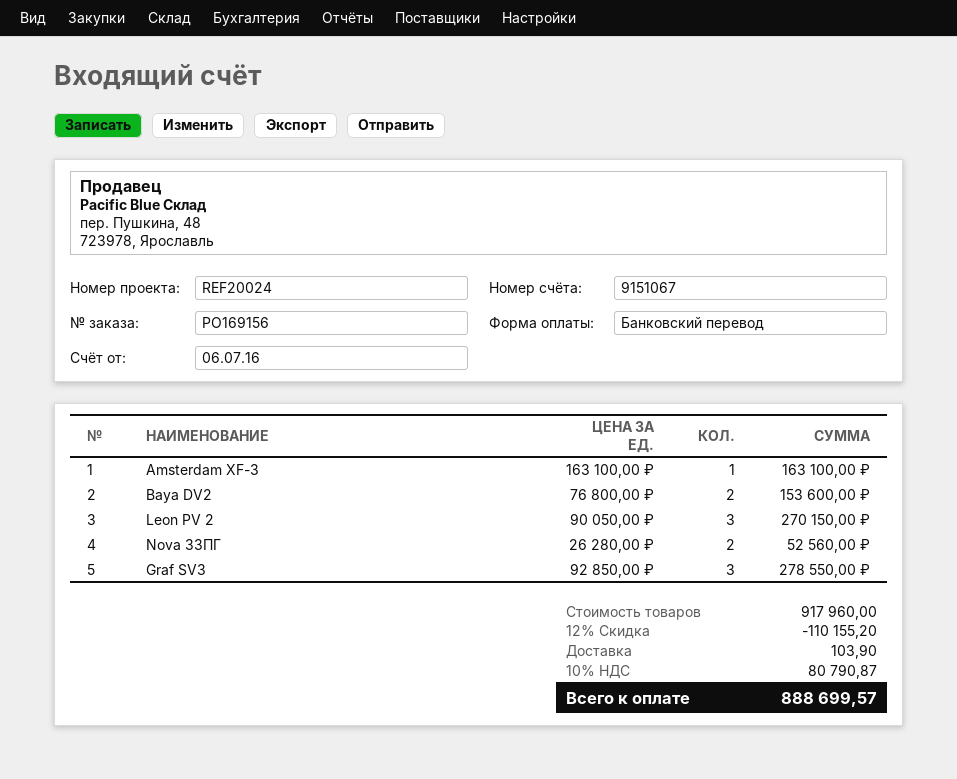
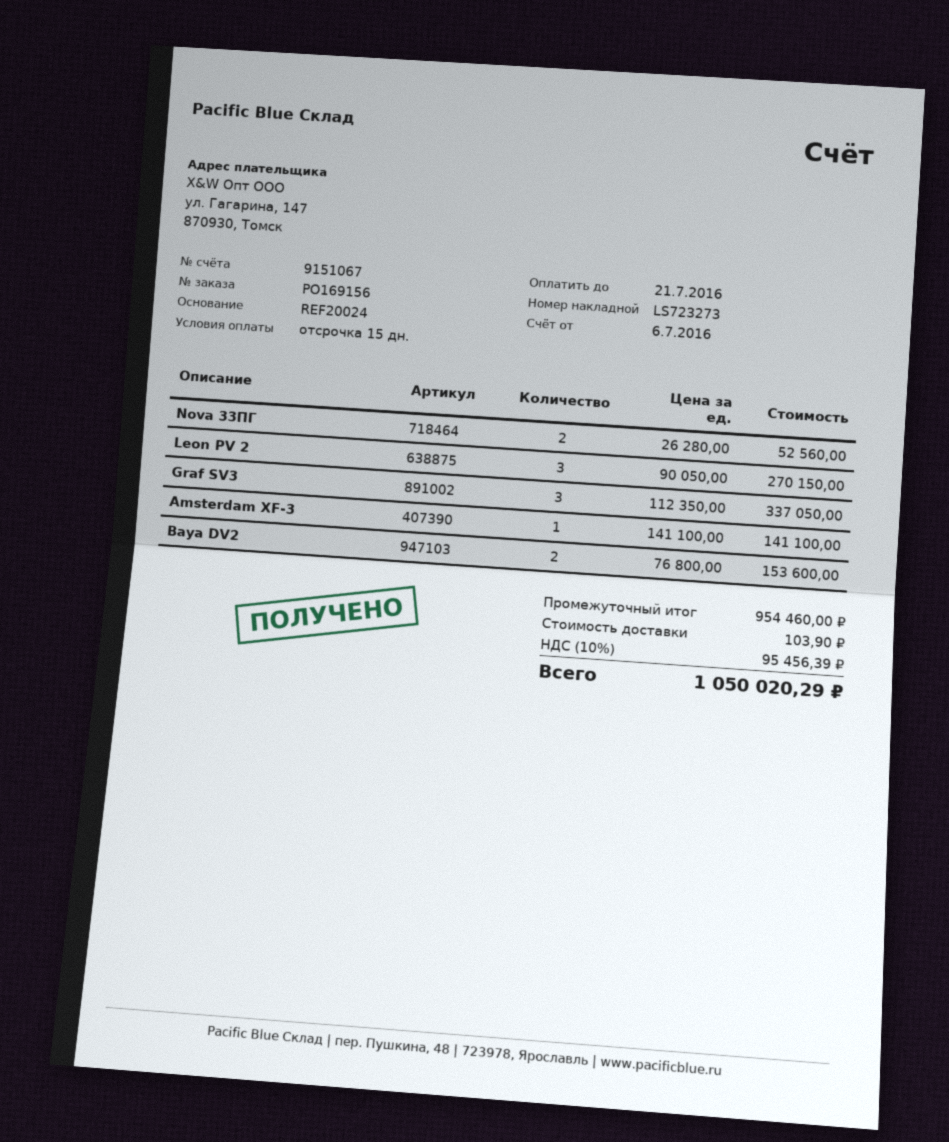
Amsterdam XF-3: 1 x 163100.00 = 163100.00 -> 1 x 141100.00 = 141100.00
Graf SV3: 3 x 92850.00 = 278550.00 -> 3 x 112350.00 = 337050.00
subtotal: 917960.00 -> 954460.00
discount: 12% = 110155.20 -> none
tax: 10% = 80790.87 -> 10% = 95456.39
total: 888699.57 -> 1050020.29

